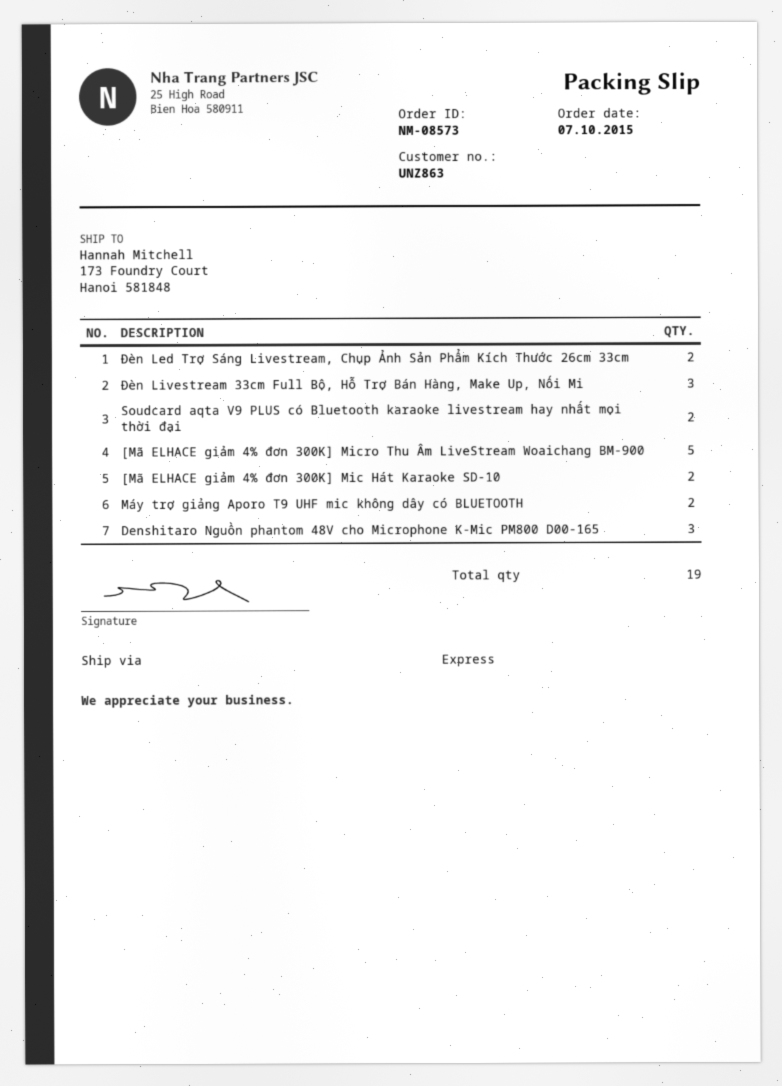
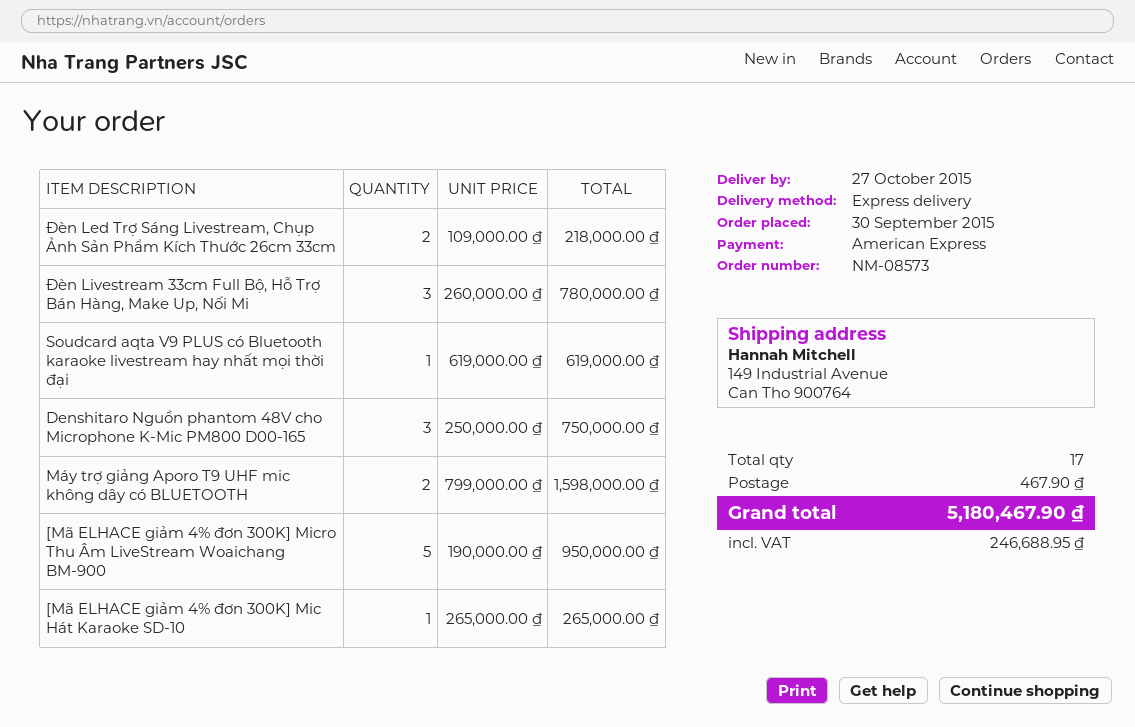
order date: 2015-10-07 -> 2015-09-30
ship to: 173 Foundry Court, Hanoi 581848 -> 149 Industrial Avenue, Can Tho 900764
Soudcard aqta V9 PLUS có Bluetooth karaoke livestream hay nhất mọi thời đại: 2 -> 1
[Mã ELHACE giảm 4% đơn 300K] Mic Hát Karaoke SD-10: 2 -> 1
total quantity: 19 -> 17

